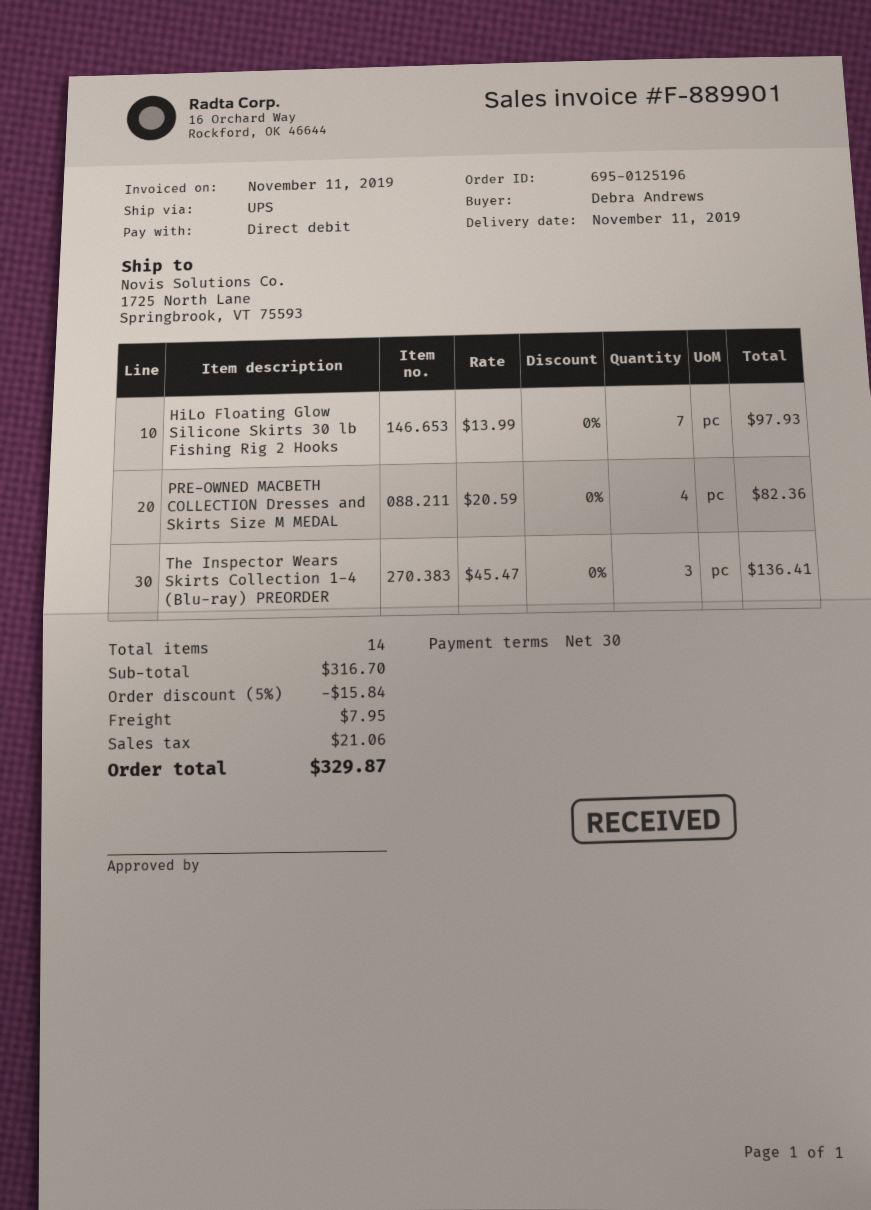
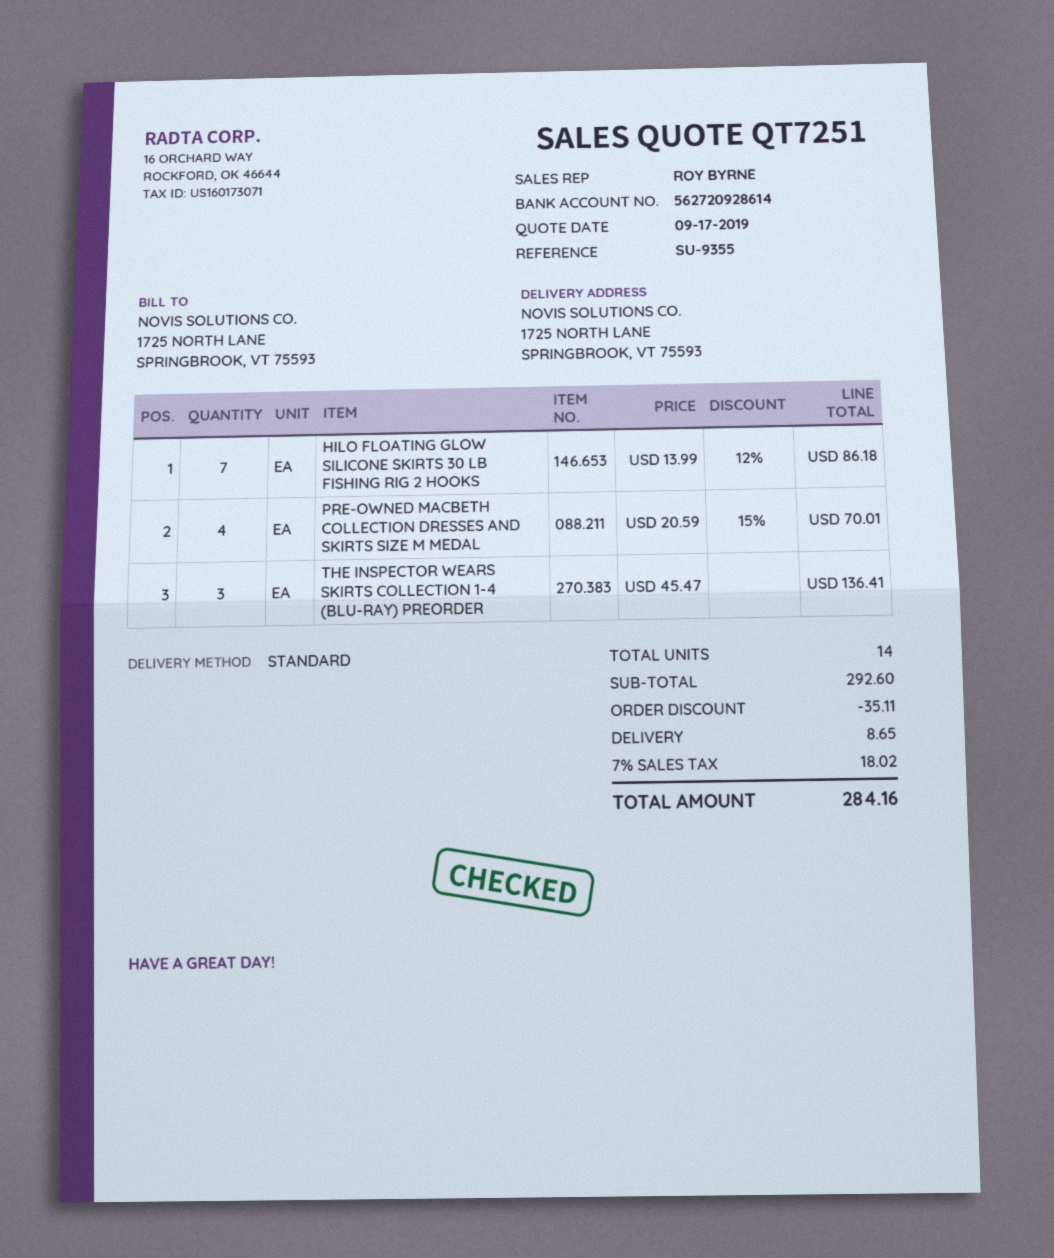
shipping method: UPS -> standard
HiLo Floating Glow Silicone Skirts 30 lb Fishing Rig 2 Hooks: 7 x 13.99 = 97.93 -> 7 x 13.99 - 12% = 86.18
PRE-OWNED MACBETH COLLECTION Dresses and Skirts Size M MEDAL: 4 x 20.59 = 82.36 -> 4 x 20.59 - 15% = 70.01
subtotal: 316.70 -> 292.60
discount: 15.84 -> 35.11
shipping: 7.95 -> 8.65
tax: 21.06 -> 18.02
total: 329.87 -> 284.16

